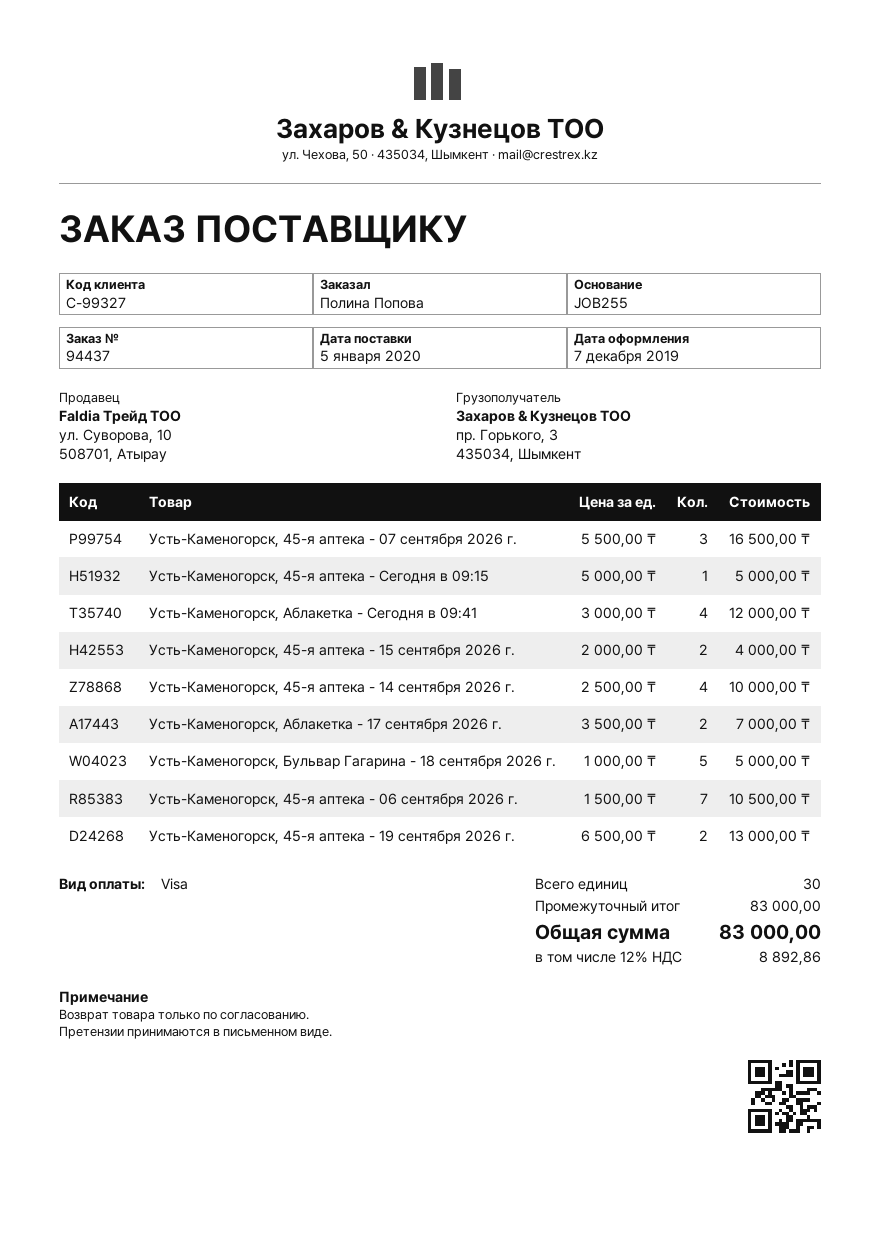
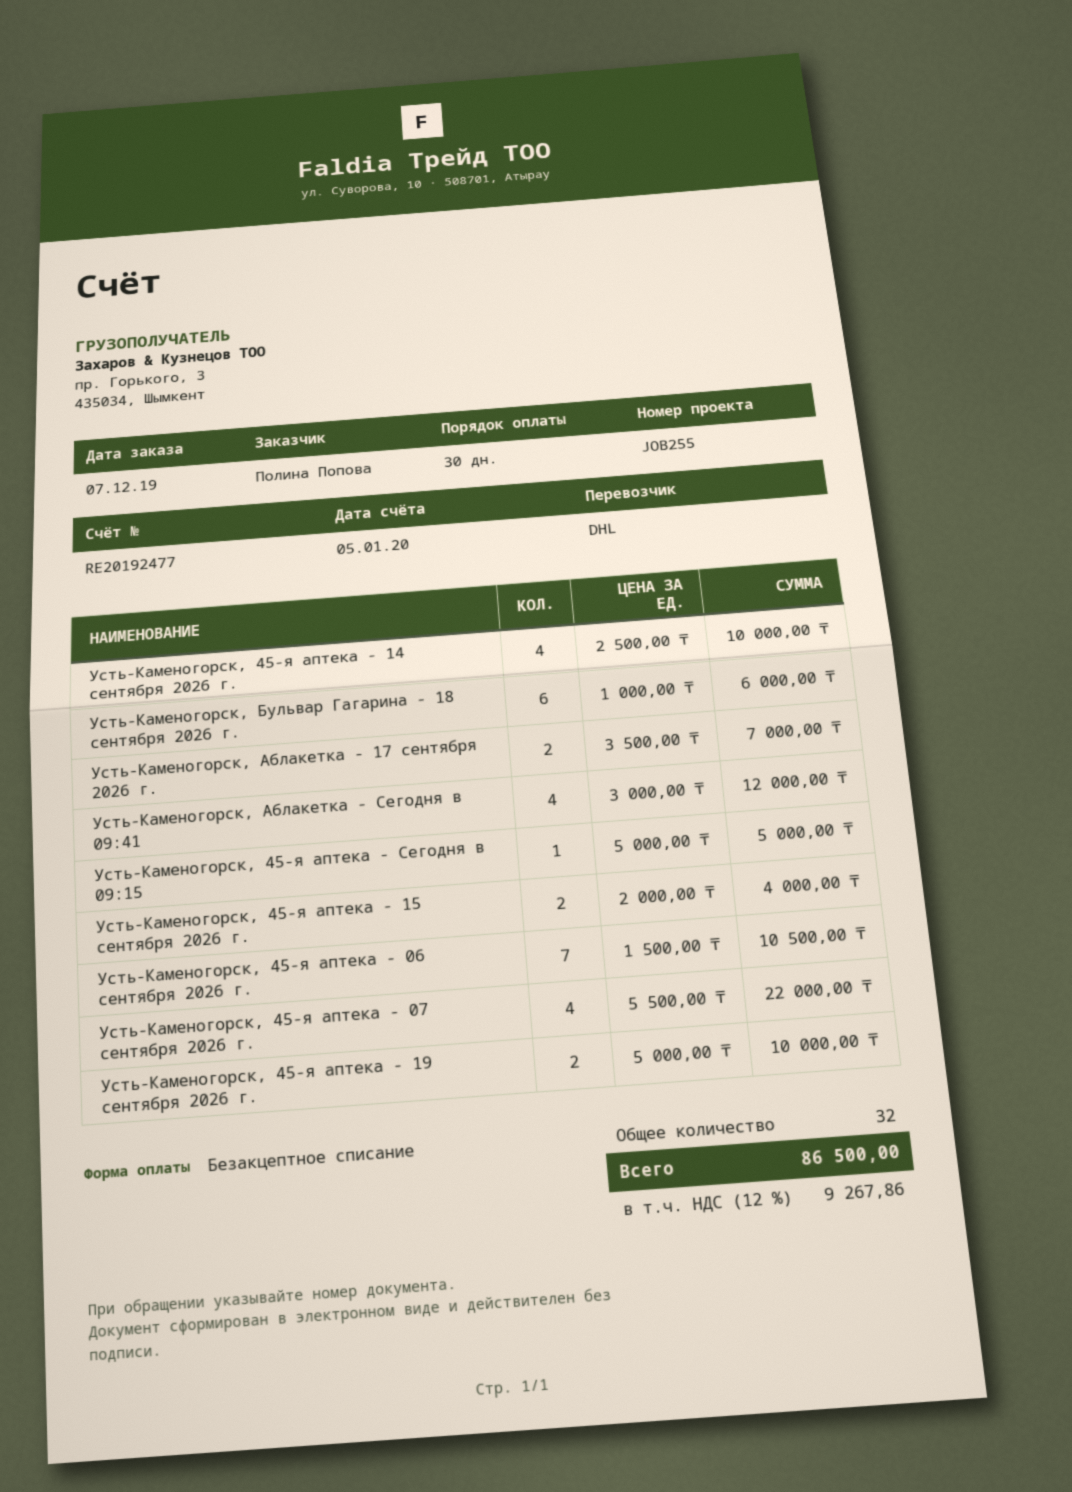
payment method: Visa -> direct debit
Усть-Каменогорск, 45-я аптека - 07 сентября 2026 г.: 3 x 5500.00 = 16500.00 -> 4 x 5500.00 = 22000.00
Усть-Каменогорск, Бульвар Гагарина - 18 сентября 2026 г.: 5 x 1000.00 = 5000.00 -> 6 x 1000.00 = 6000.00
Усть-Каменогорск, 45-я аптека - 19 сентября 2026 г.: 2 x 6500.00 = 13000.00 -> 2 x 5000.00 = 10000.00
total quantity: 30 -> 32
tax: 12% = 8892.86 -> 12% = 9267.86
total: 83000.00 -> 86500.00

